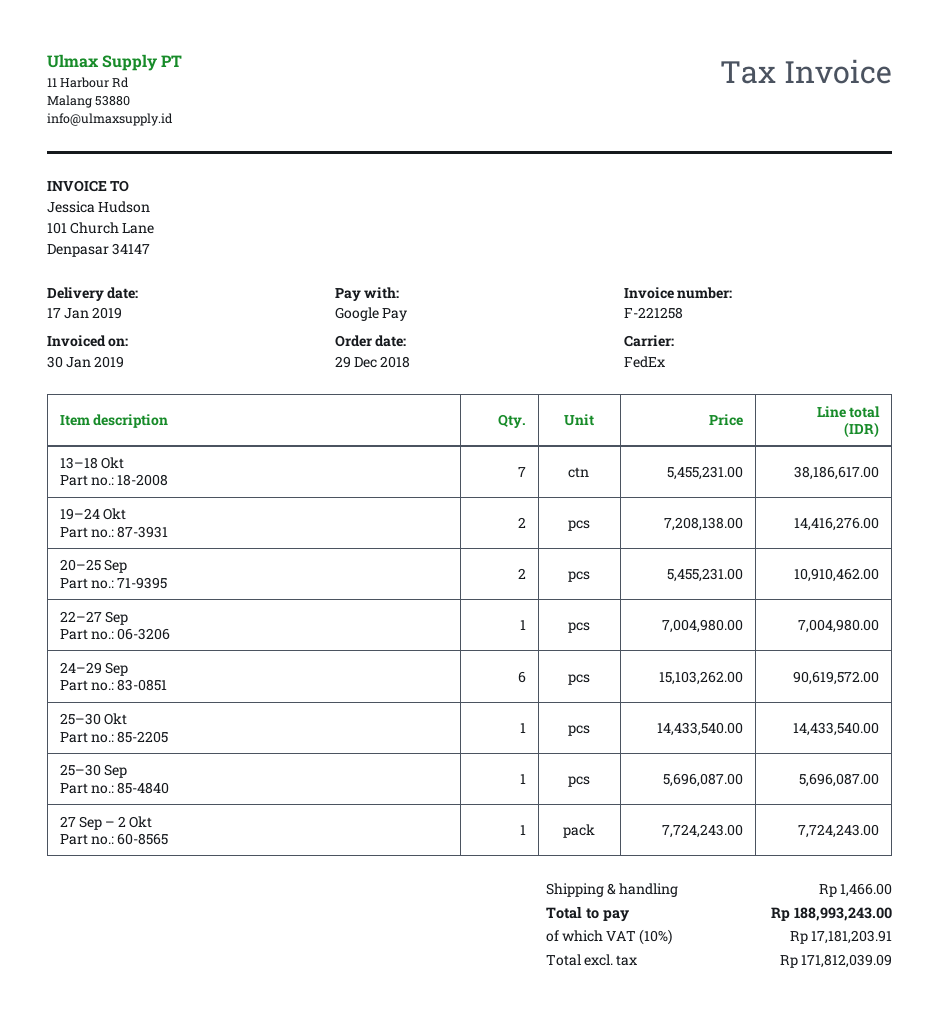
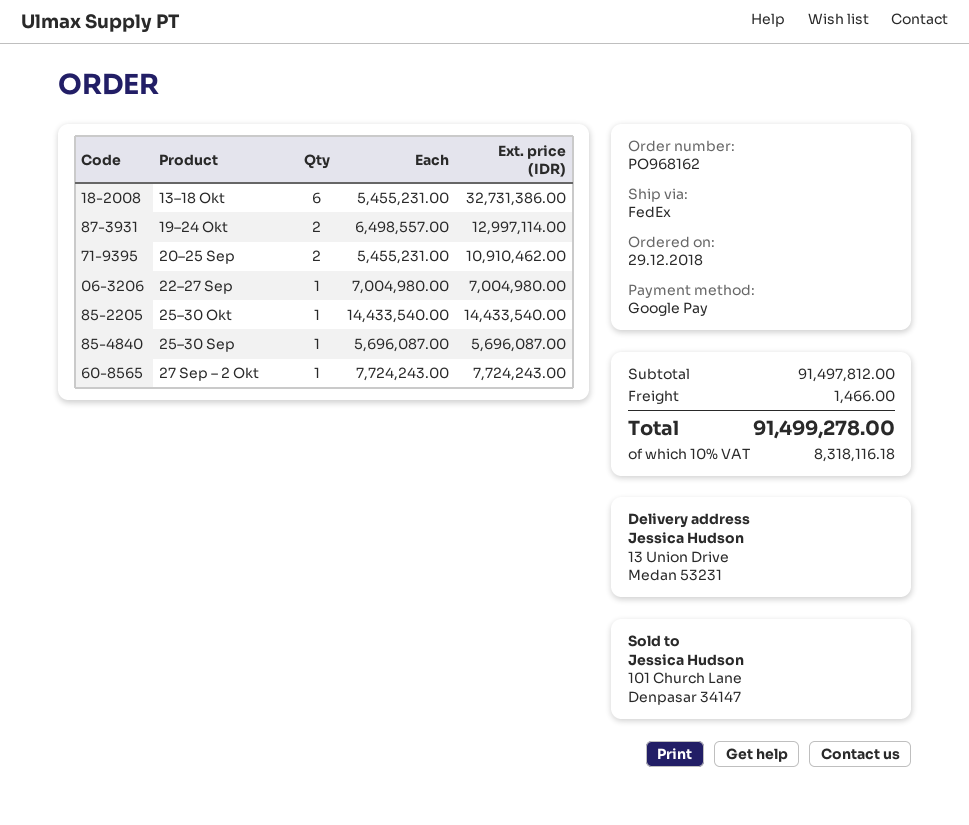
13–18 Okt: 7 x 5455231.00 = 38186617.00 -> 6 x 5455231.00 = 32731386.00
19–24 Okt: 2 x 7208138.00 = 14416276.00 -> 2 x 6498557.00 = 12997114.00
24–29 Sep: 6 x 15103262.00 = 90619572.00 -> none
tax: 10% = 17181203.91 -> 10% = 8318116.18
total: 188993243.00 -> 91499278.00

